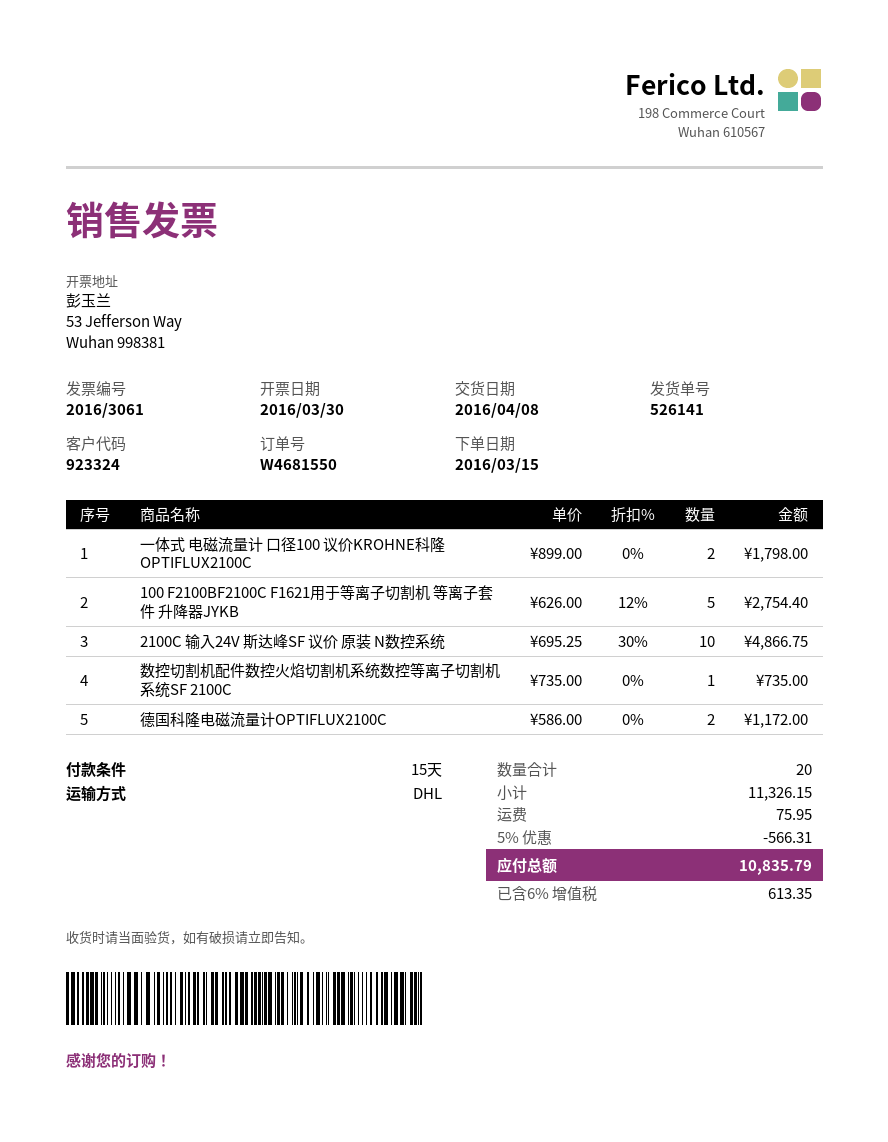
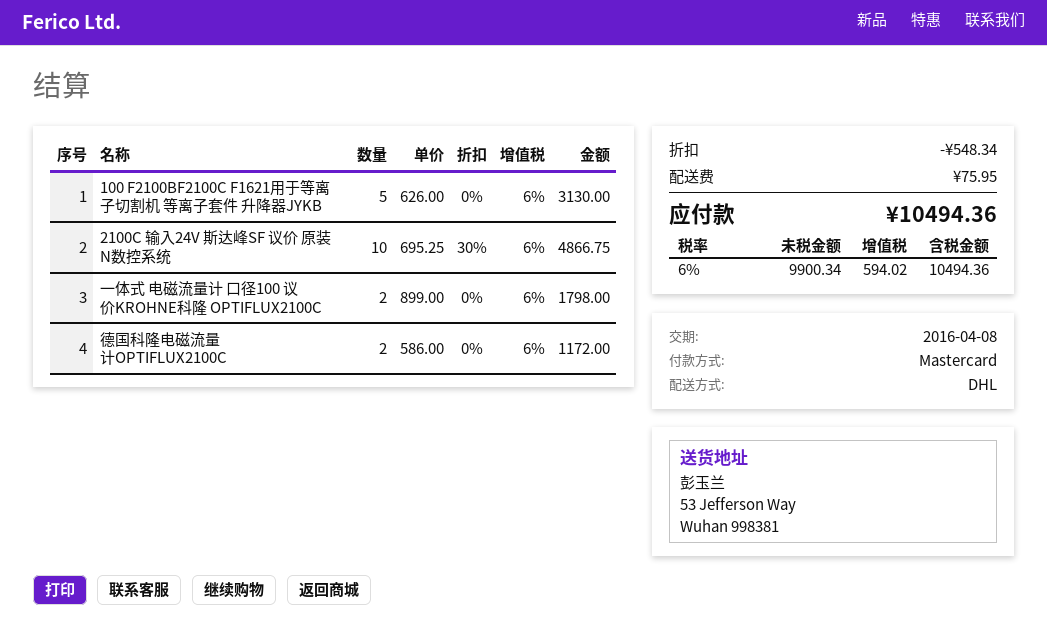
100 F2100BF2100C F1621用于等离子切割机 等离子套件 升降器JYKB: 5 x 626.00 - 12% = 2754.40 -> 5 x 626.00 = 3130.00
数控切割机配件数控火焰切割机系统数控等离子切割机系统SF 2100C: 1 x 735.00 = 735.00 -> none
discount: 566.31 -> 548.34
tax: 6% = 613.35 -> 6% = 594.02
total: 10835.79 -> 10494.36

